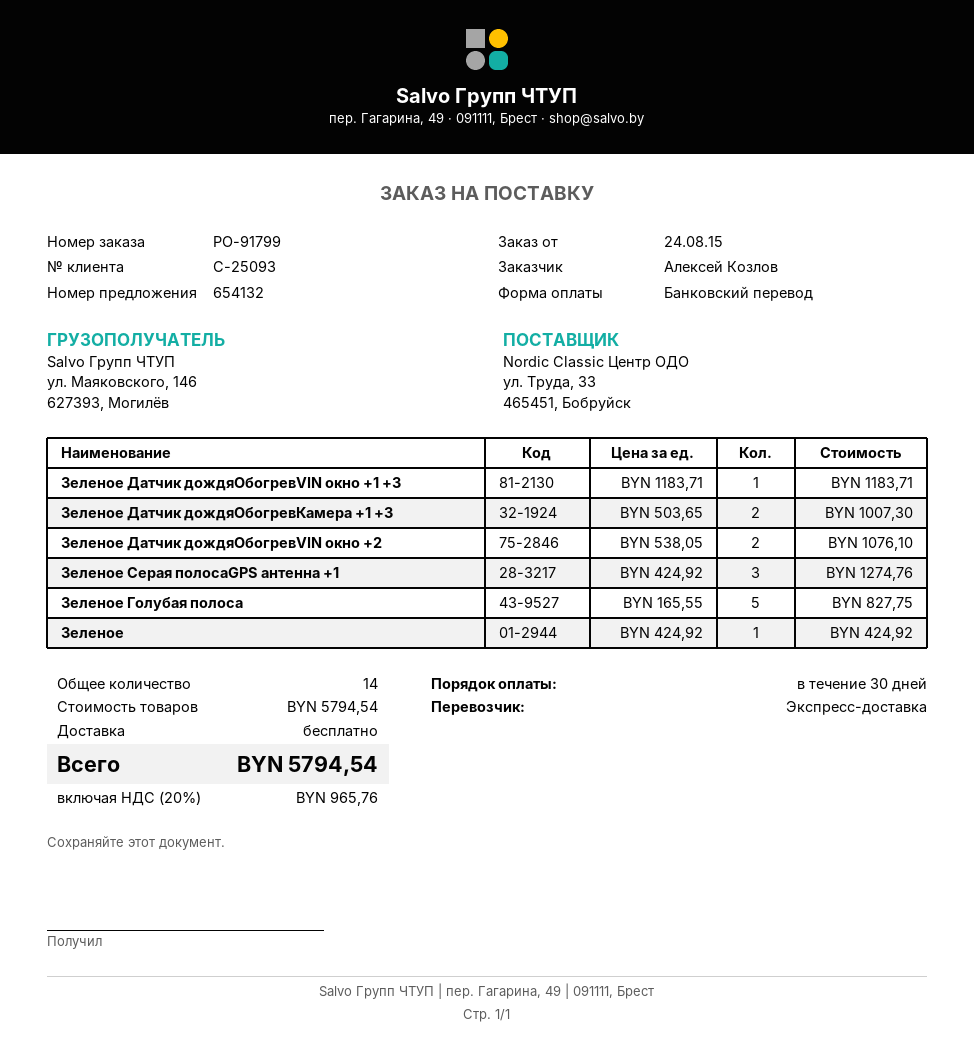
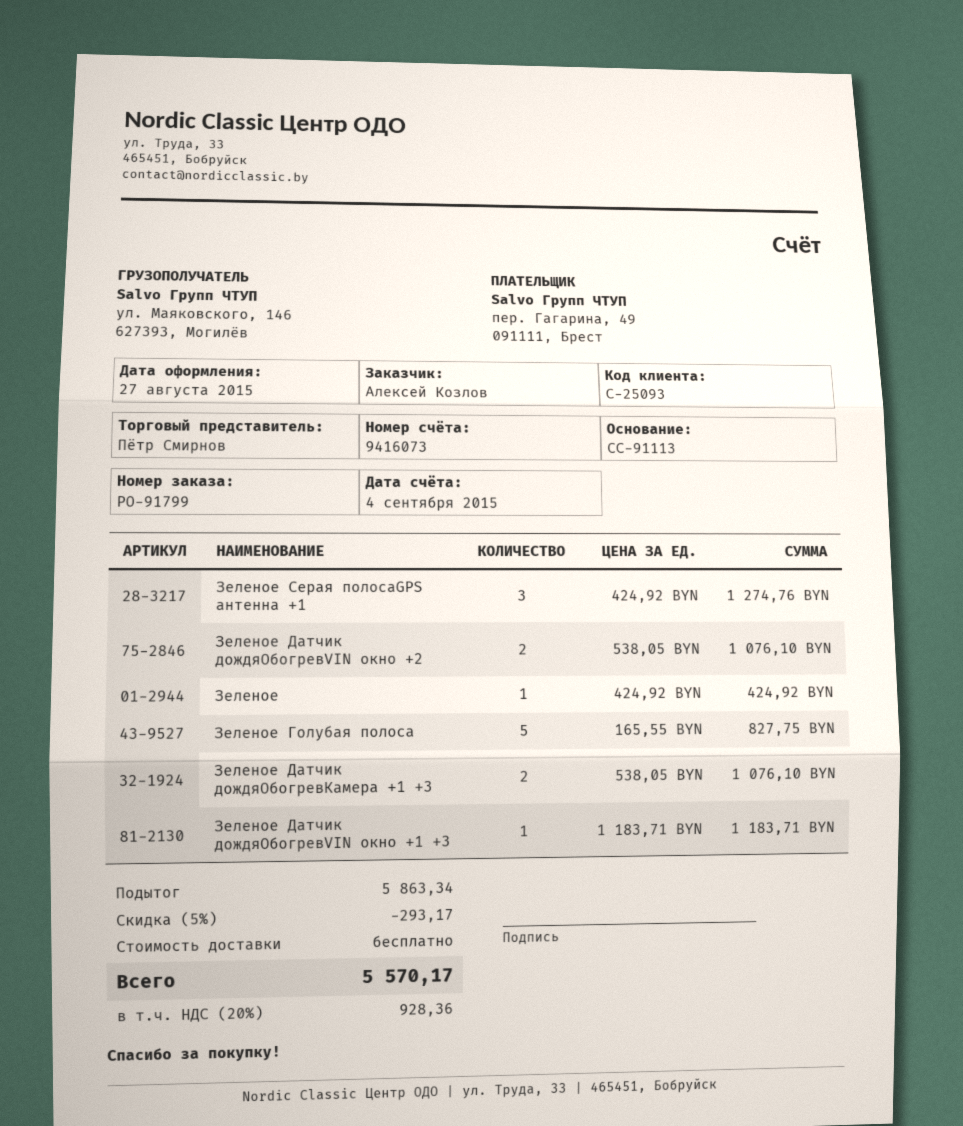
order date: 2015-08-24 -> 2015-08-27
Зеленое Датчик дождяОбогревКамера +1 +3: 2 x 503.65 = 1007.30 -> 2 x 538.05 = 1076.10
subtotal: 5794.54 -> 5863.34
discount: none -> 5% = 293.17
tax: 20% = 965.76 -> 20% = 928.36
total: 5794.54 -> 5570.17

